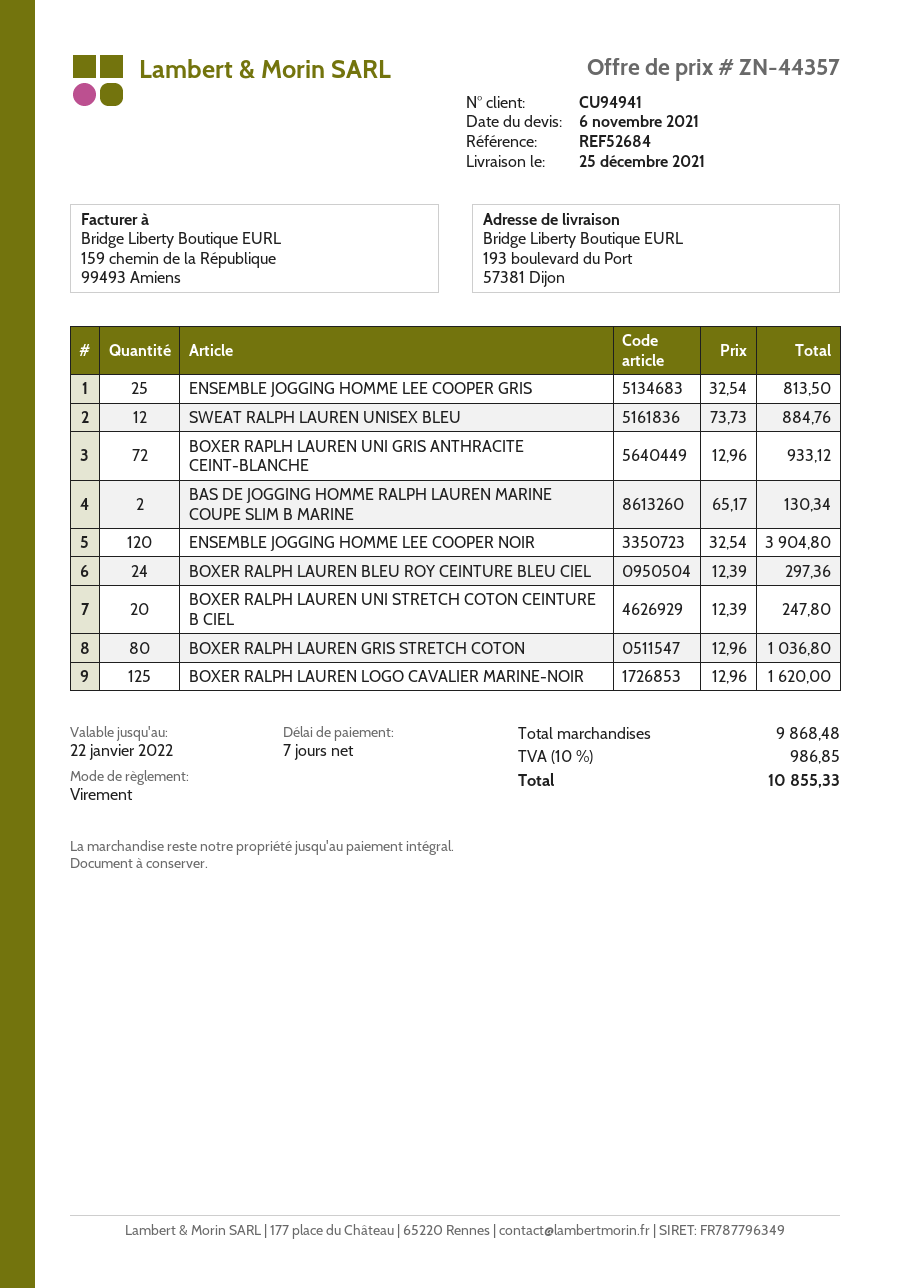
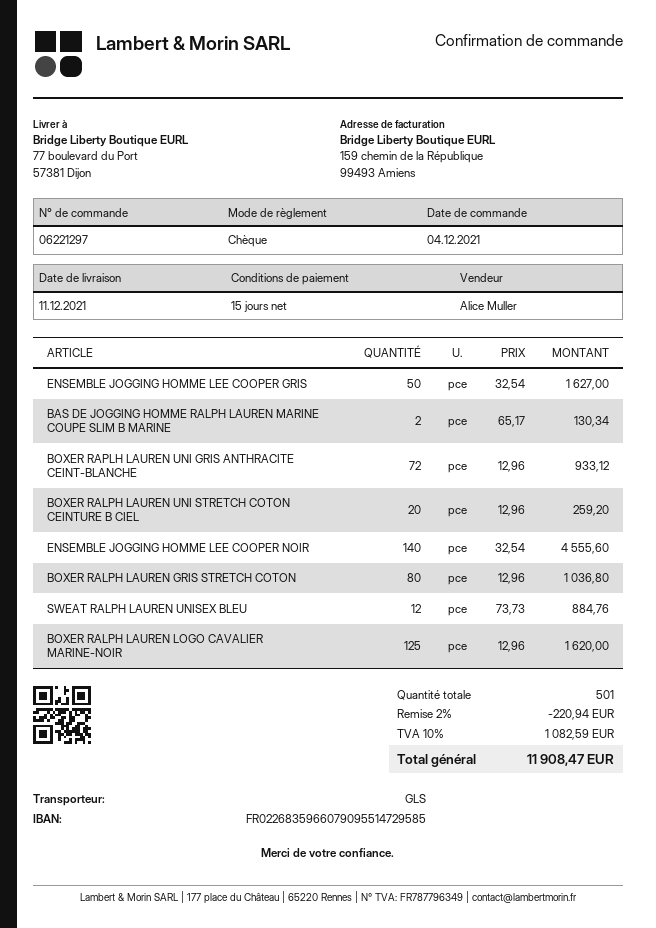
delivery date: 2021-12-25 -> 2021-12-11
payment terms: 7 days -> 15 days
payment method: bank transfer -> cheque
ship to: 193 boulevard du Port, 57381 Dijon -> 77 boulevard du Port, 57381 Dijon
ENSEMBLE JOGGING HOMME LEE COOPER GRIS: 25 x 32.54 = 813.50 -> 50 x 32.54 = 1627.00
ENSEMBLE JOGGING HOMME LEE COOPER NOIR: 120 x 32.54 = 3904.80 -> 140 x 32.54 = 4555.60
BOXER RALPH LAUREN BLEU ROY CEINTURE BLEU CIEL: 24 x 12.39 = 297.36 -> none
BOXER RALPH LAUREN UNI STRETCH COTON CEINTURE B CIEL: 20 x 12.39 = 247.80 -> 20 x 12.96 = 259.20
discount: none -> 2% = 220.94
tax: 10% = 986.85 -> 10% = 1082.59
total: 10855.33 -> 11908.47

